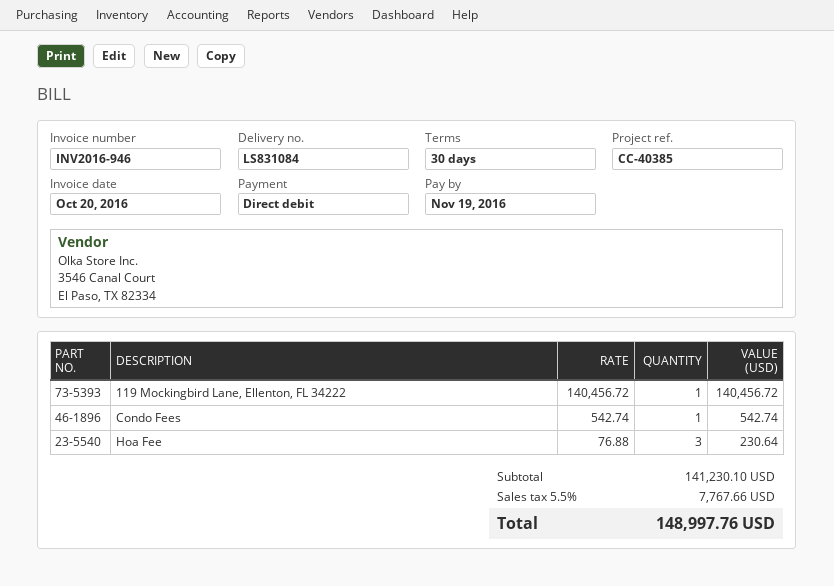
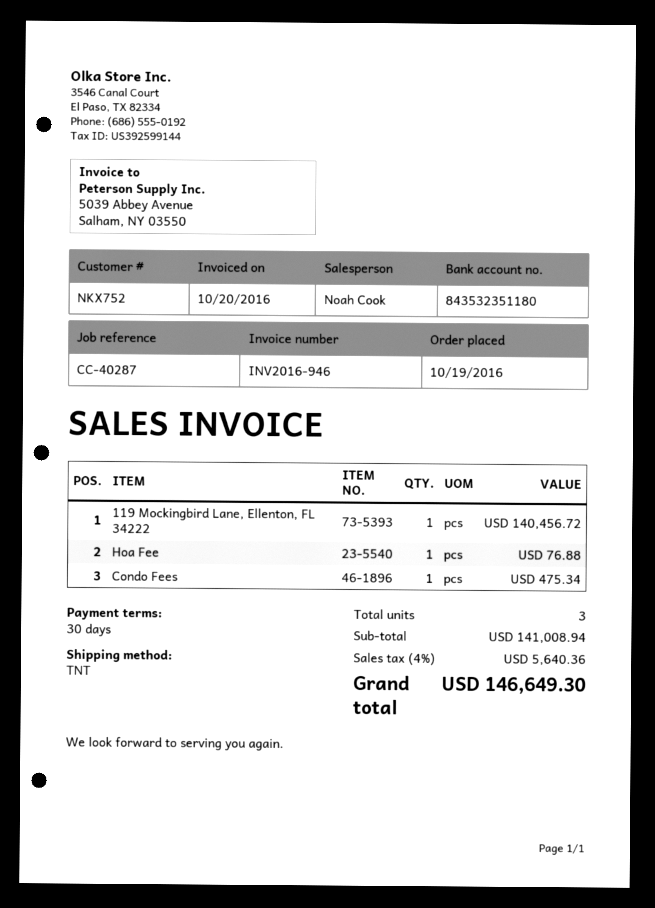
reference: CC-40385 -> CC-40287
Condo Fees: 1 for 542.74 -> 1 for 475.34
Hoa Fee: 3 for 230.64 -> 1 for 76.88
subtotal: 141230.10 -> 141008.94
tax: 5.5% = 7767.66 -> 4% = 5640.36
total: 148997.76 -> 146649.30

